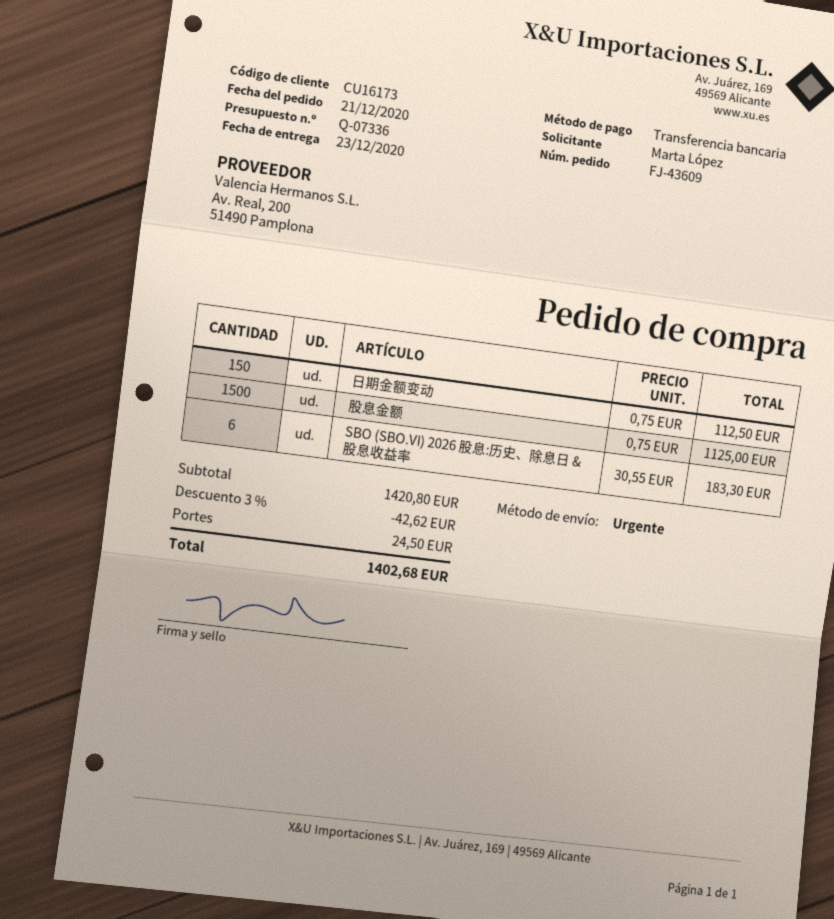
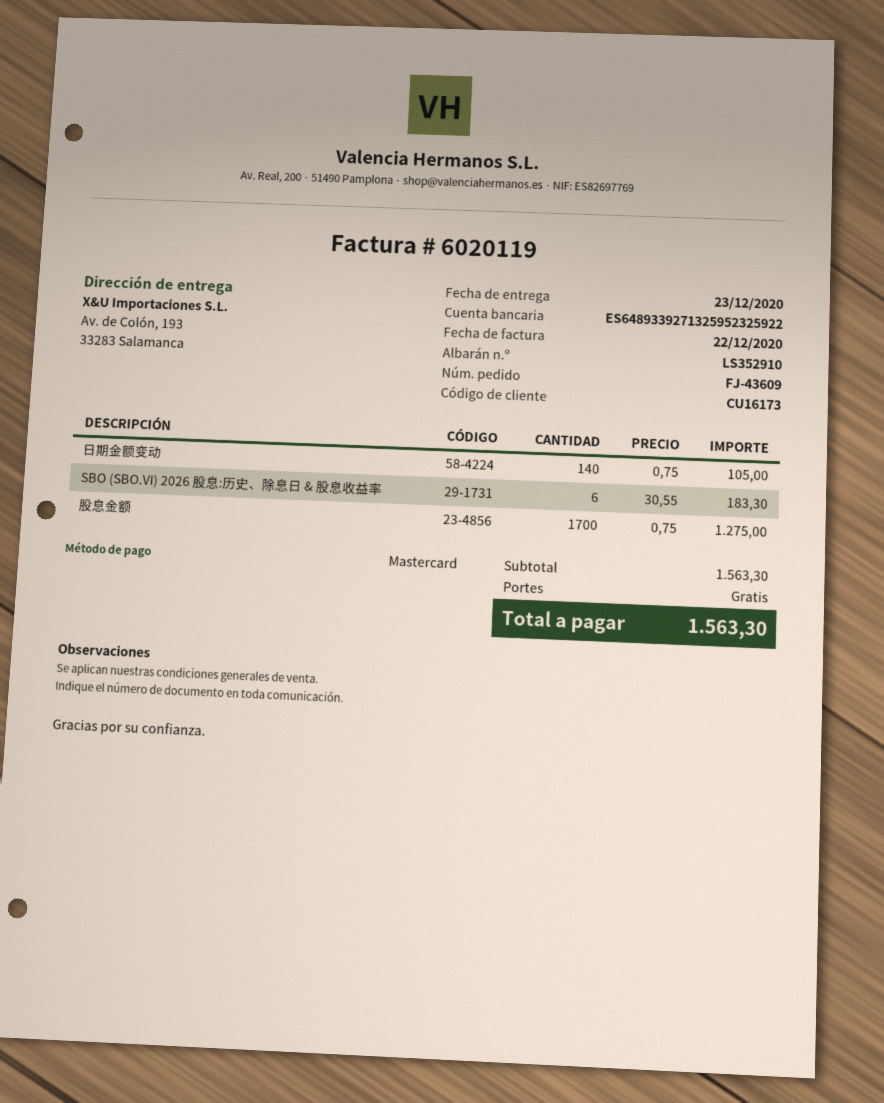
payment method: bank transfer -> Mastercard
日期金额变动: 150 x 0.75 = 112.50 -> 140 x 0.75 = 105.00
股息金额: 1500 x 0.75 = 1125.00 -> 1700 x 0.75 = 1275.00
subtotal: 1420.80 -> 1563.30
discount: 3% = 42.62 -> none
shipping: 24.50 -> 0.00
total: 1402.68 -> 1563.30

